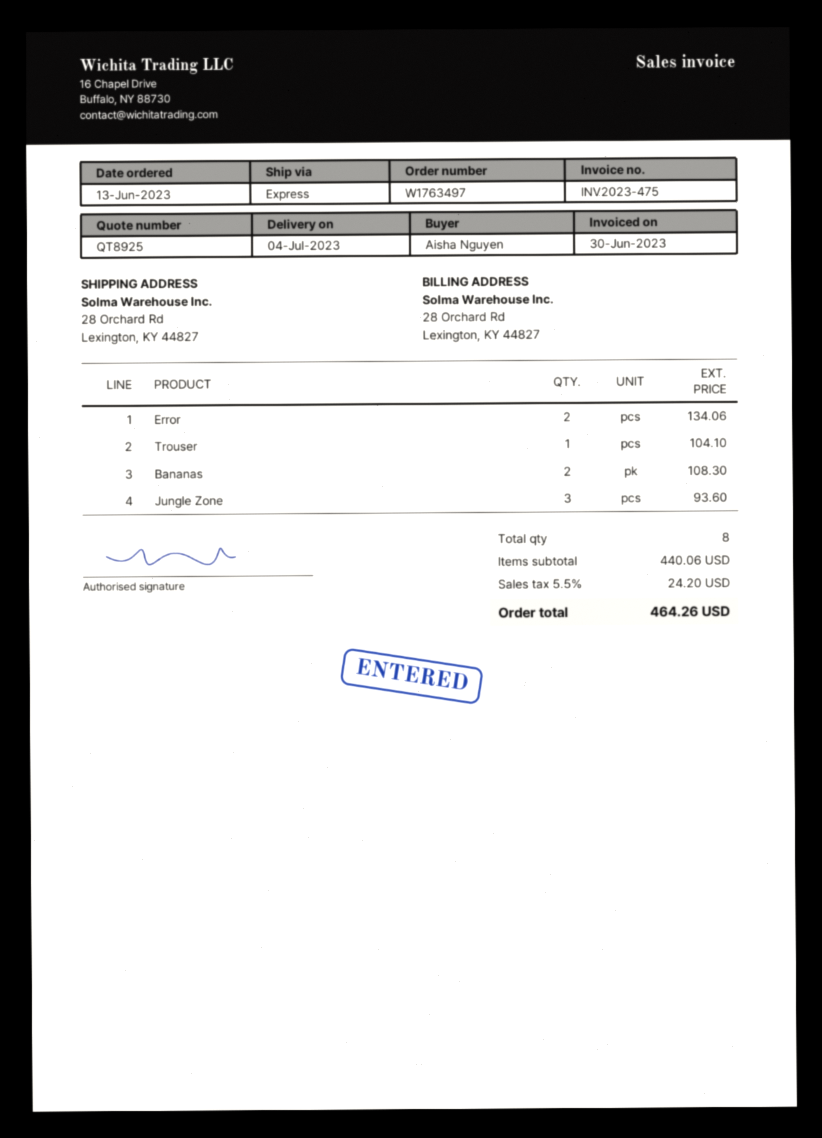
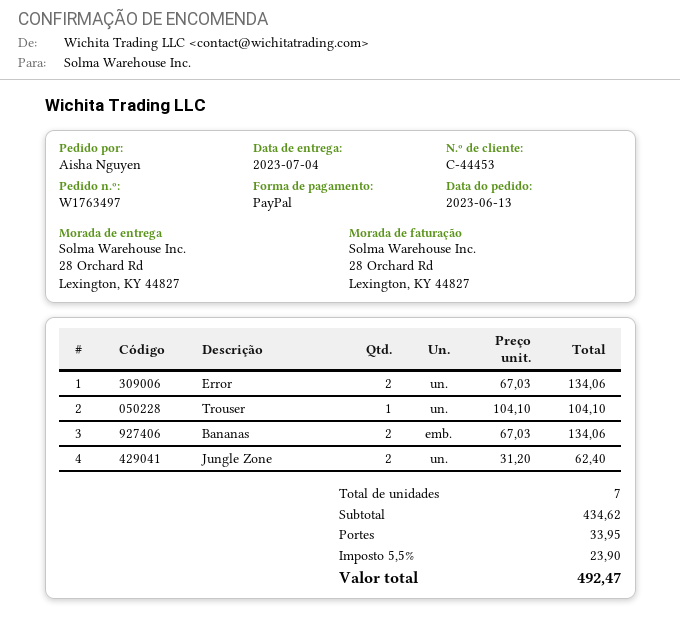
Bananas: 2 for 108.30 -> 2 for 134.06
Jungle Zone: 3 for 93.60 -> 2 for 62.40
total quantity: 8 -> 7
subtotal: 440.06 -> 434.62
shipping: none -> 33.95
tax: 5.5% = 24.20 -> 5.5% = 23.90
total: 464.26 -> 492.47

